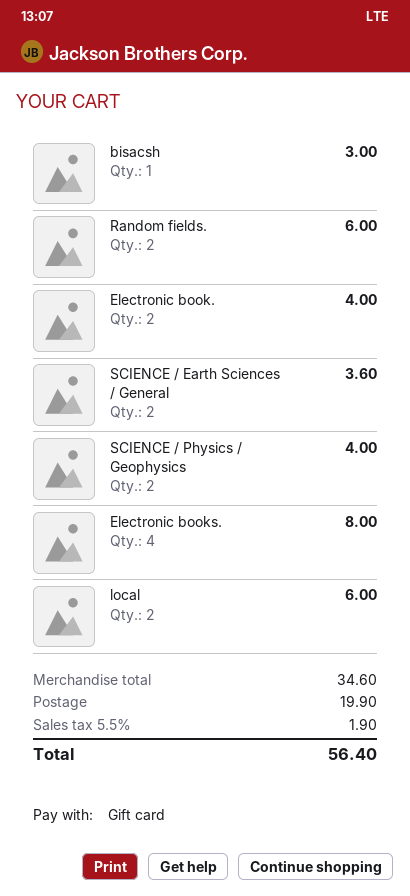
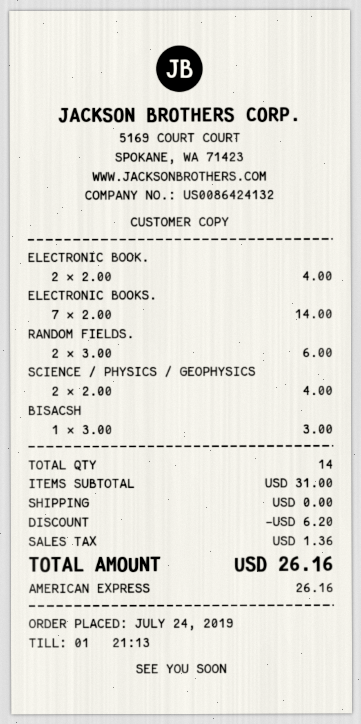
payment method: gift card -> American Express
SCIENCE / Earth Sciences / General: 2 for 3.60 -> none
Electronic books.: 4 for 8.00 -> 7 for 14.00
local: 2 for 6.00 -> none
subtotal: 34.60 -> 31.00
discount: none -> 6.20
shipping: 19.90 -> 0.00
tax: 1.90 -> 1.36
total: 56.40 -> 26.16

